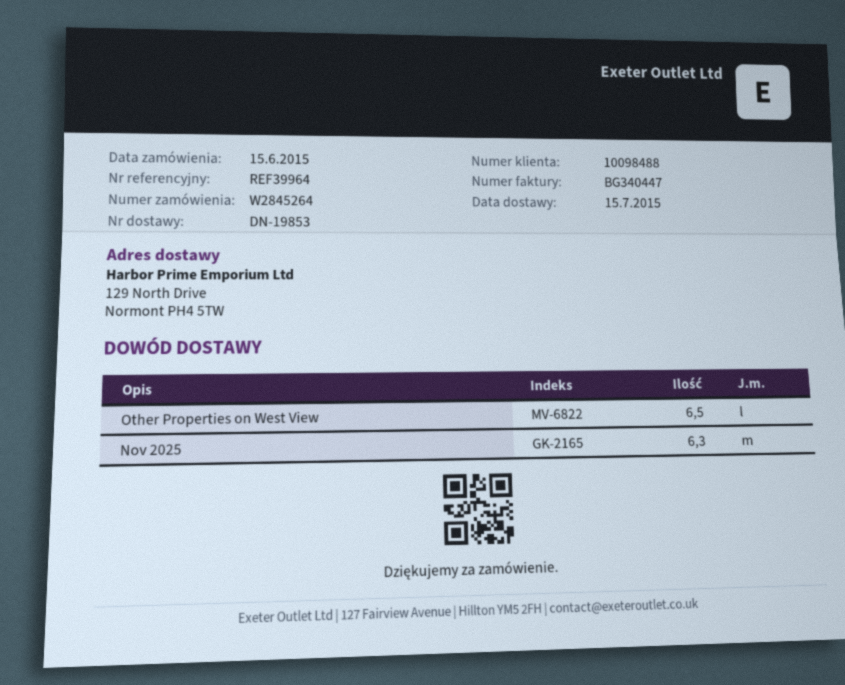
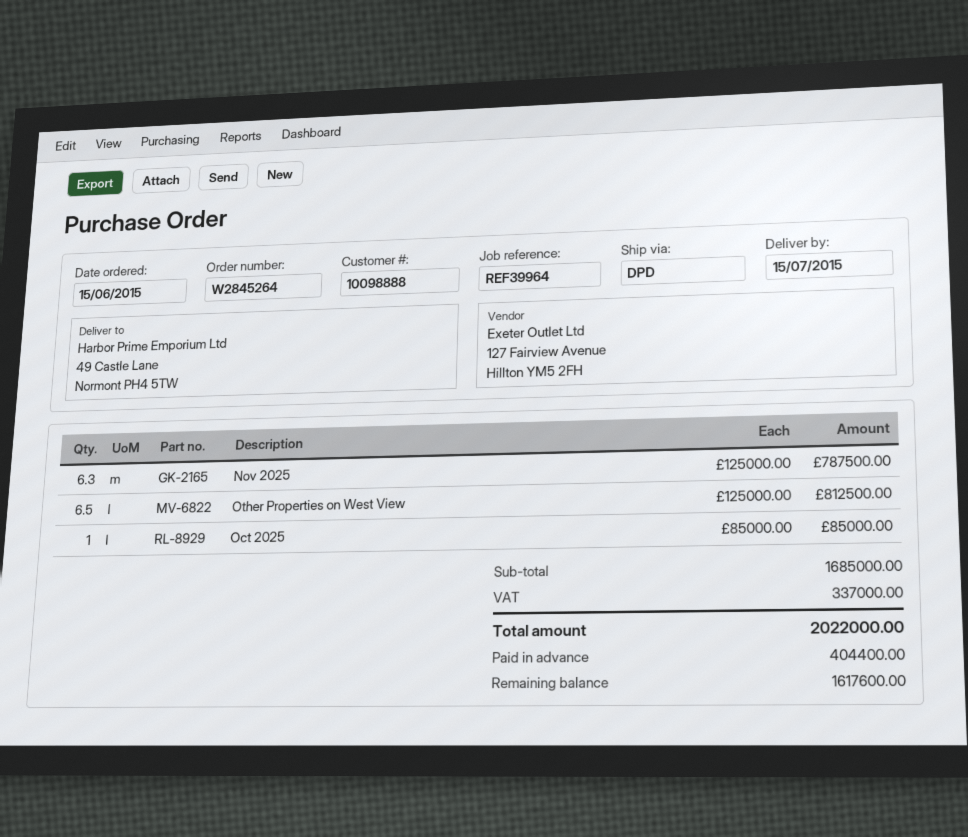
customer number: 10098488 -> 10098888
ship to: 129 North Drive, Normont PH4 5TW -> 49 Castle Lane, Normont PH4 5TW
Oct 2025: none -> 1

